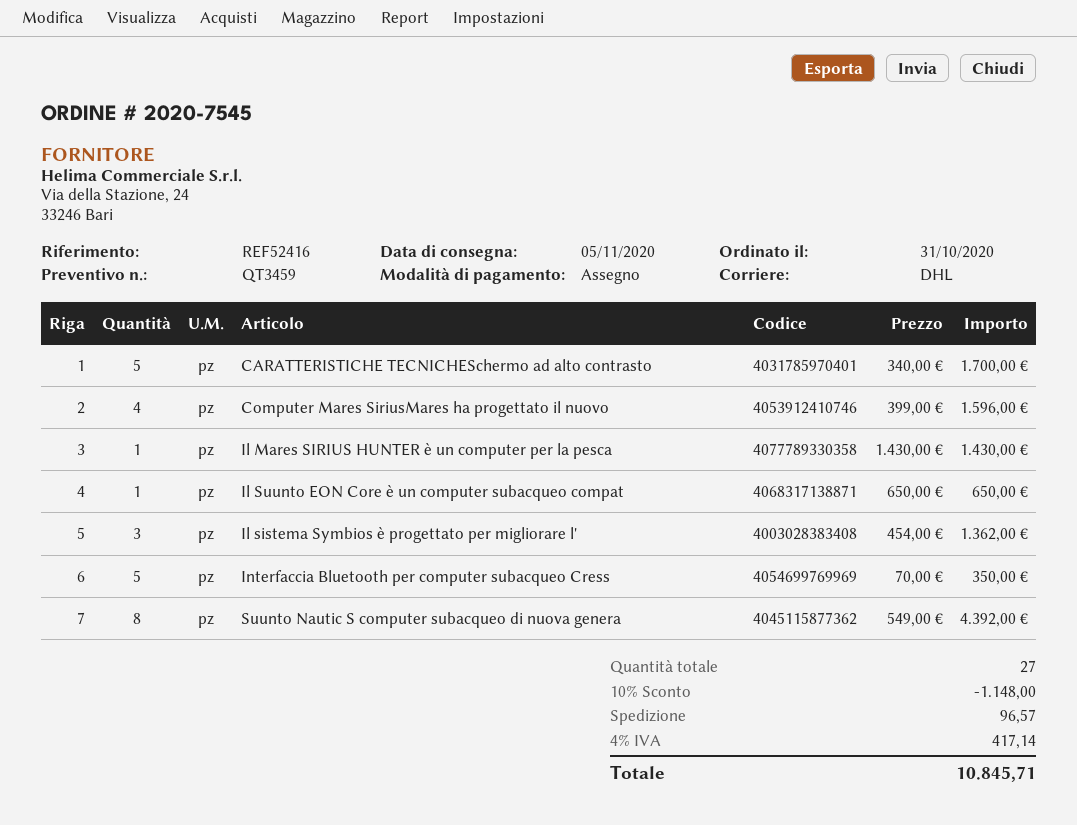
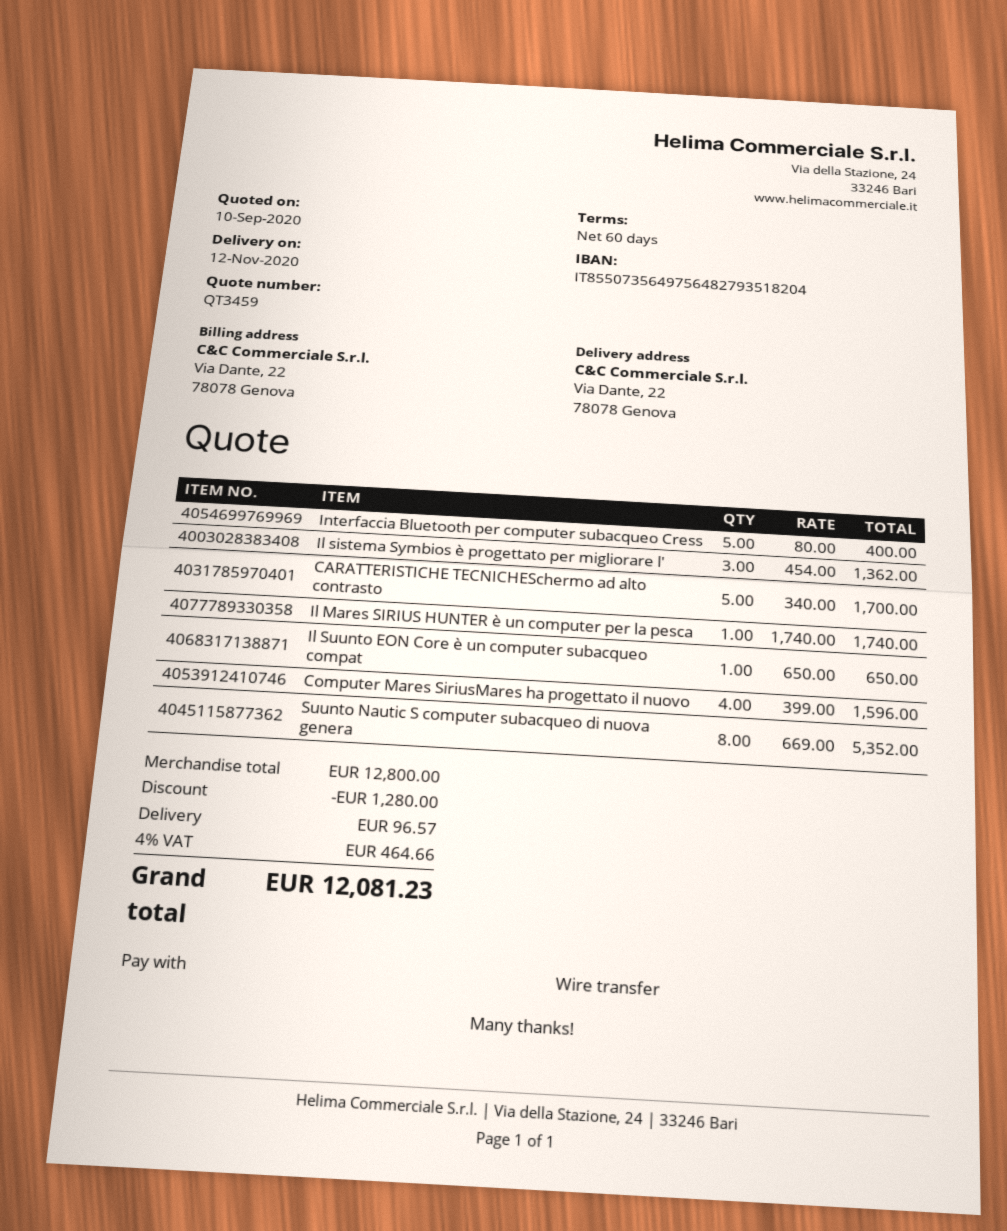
delivery date: 2020-11-05 -> 2020-11-12
payment method: cheque -> bank transfer
Il Mares SIRIUS HUNTER è un computer per la pesca: 1 x 1430.00 = 1430.00 -> 1 x 1740.00 = 1740.00
Interfaccia Bluetooth per computer subacqueo Cress: 5 x 70.00 = 350.00 -> 5 x 80.00 = 400.00
Suunto Nautic S computer subacqueo di nuova genera: 8 x 549.00 = 4392.00 -> 8 x 669.00 = 5352.00
discount: 1148.00 -> 1280.00
tax: 4% = 417.14 -> 4% = 464.66
total: 10845.71 -> 12081.23

